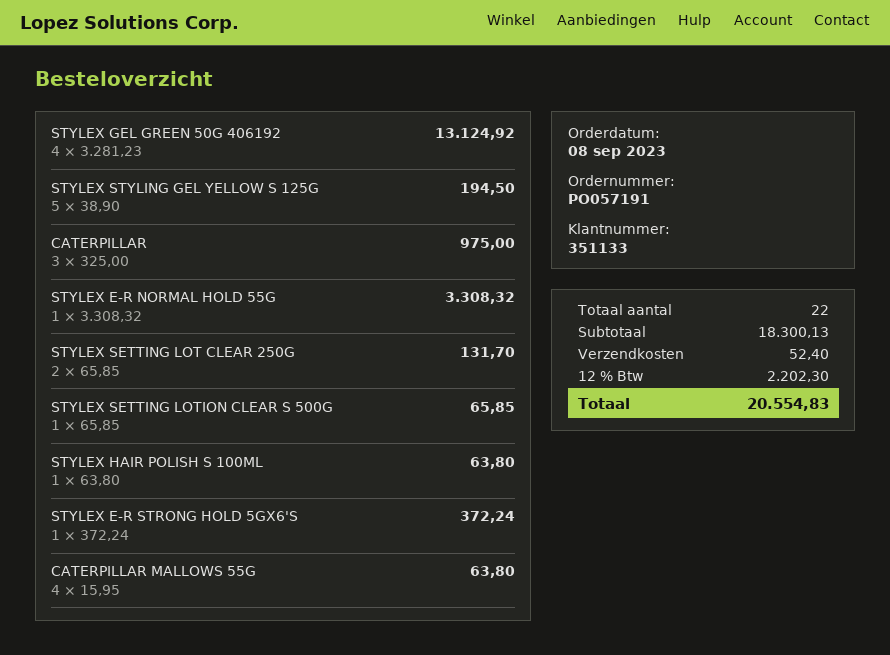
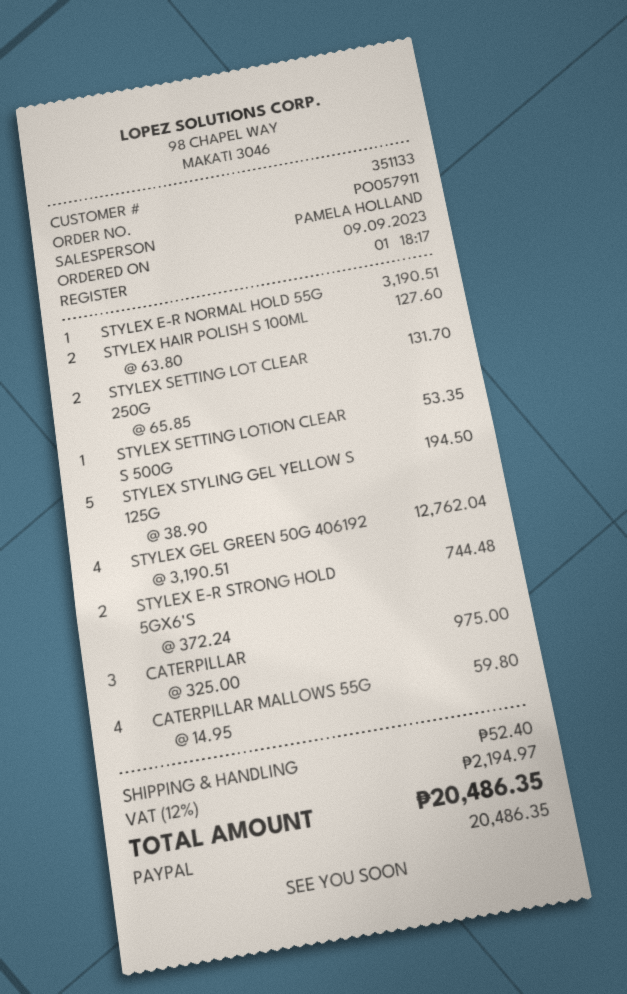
order number: PO057191 -> PO057911
order date: 2023-09-08 -> 2023-09-09
STYLEX GEL GREEN 50G 406192: 4 x 3281.23 = 13124.92 -> 4 x 3190.51 = 12762.04
STYLEX E-R NORMAL HOLD 55G: 1 x 3308.32 = 3308.32 -> 1 x 3190.51 = 3190.51
STYLEX SETTING LOTION CLEAR S 500G: 1 x 65.85 = 65.85 -> 1 x 53.35 = 53.35
STYLEX HAIR POLISH S 100ML: 1 x 63.80 = 63.80 -> 2 x 63.80 = 127.60
STYLEX E-R STRONG HOLD 5GX6'S: 1 x 372.24 = 372.24 -> 2 x 372.24 = 744.48
CATERPILLAR MALLOWS 55G: 4 x 15.95 = 63.80 -> 4 x 14.95 = 59.80
tax: 12% = 2202.30 -> 12% = 2194.97
total: 20554.83 -> 20486.35

